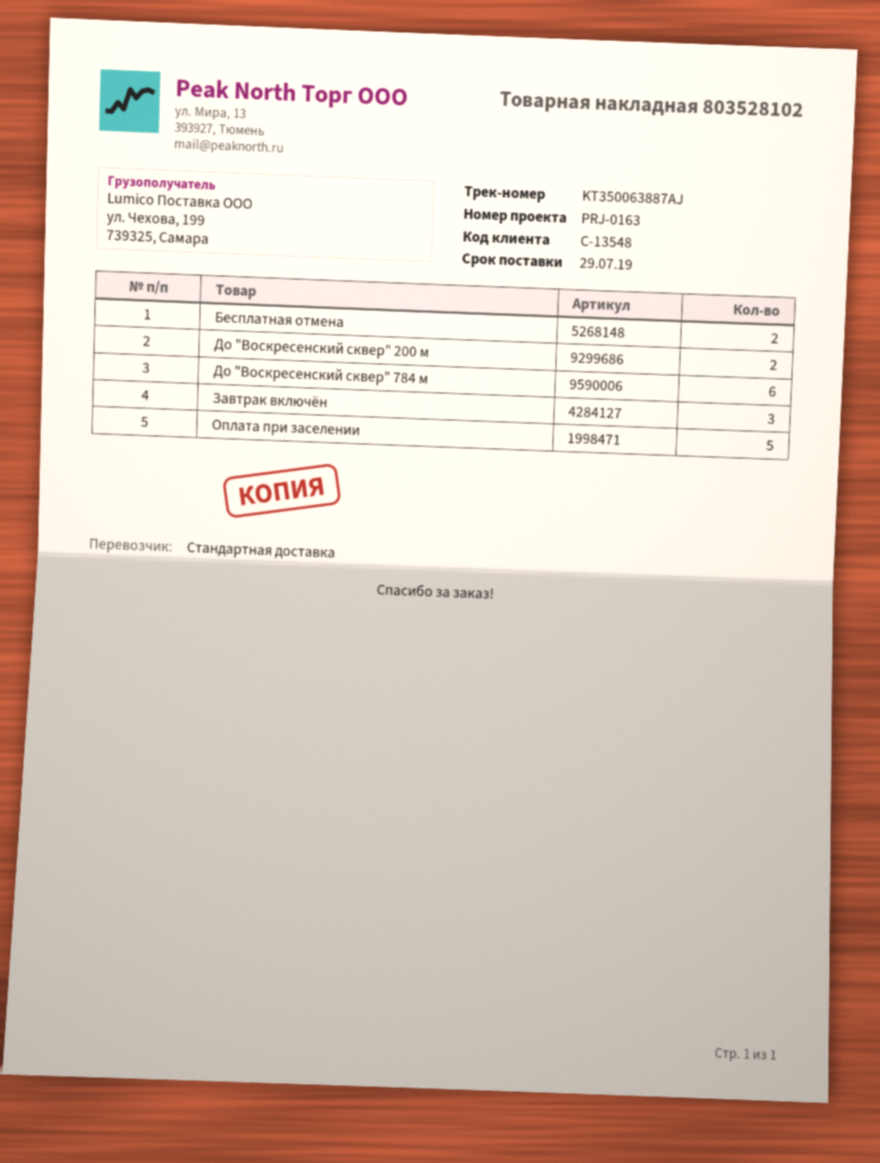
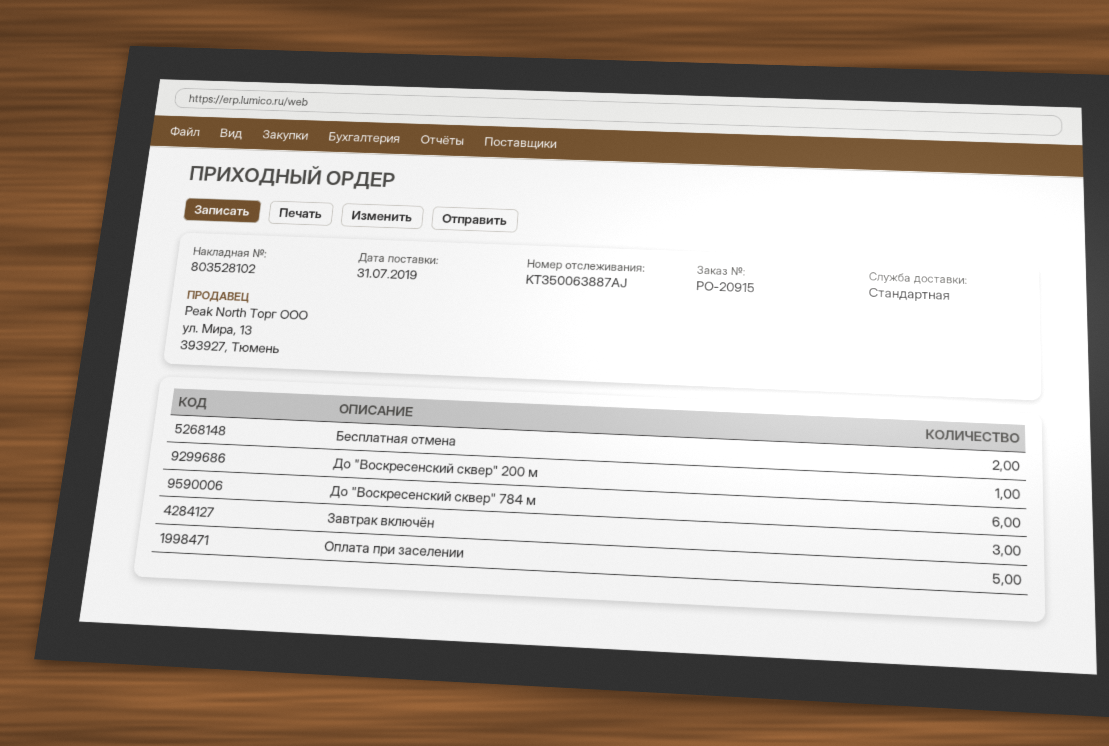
delivery date: 2019-07-29 -> 2019-07-31
До "Воскресенский сквер" 200 м: 2 -> 1

